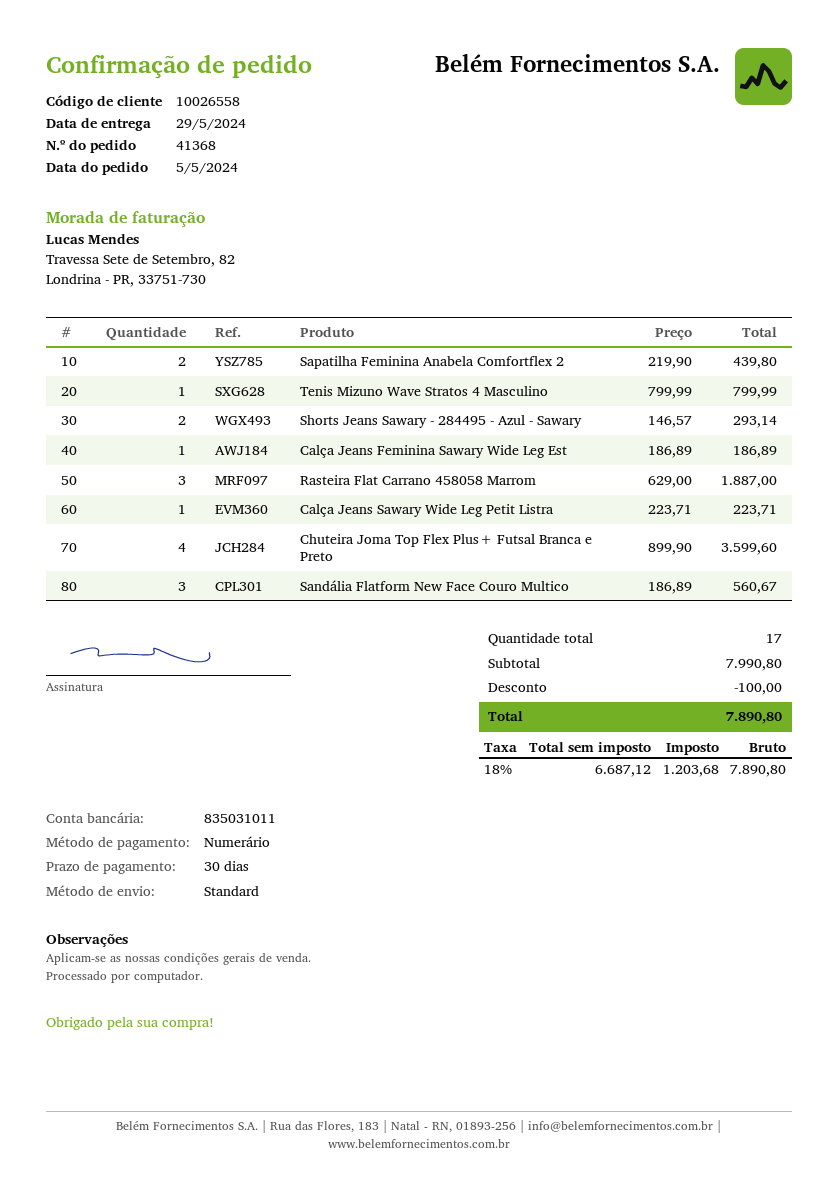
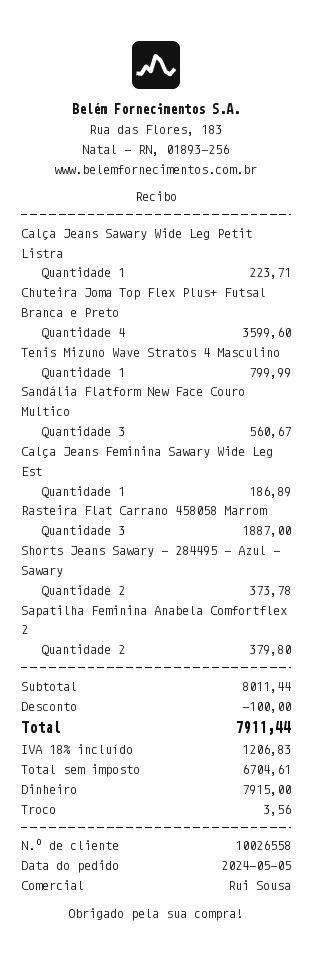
Sapatilha Feminina Anabela Comfortflex 2: 2 for 439.80 -> 2 for 379.80
Shorts Jeans Sawary - 284495 - Azul - Sawary: 2 for 293.14 -> 2 for 373.78
subtotal: 7990.80 -> 8011.44
net: 6687.12 -> 6704.61
tax: 18% = 1203.68 -> 18% = 1206.83
total: 7890.80 -> 7911.44

